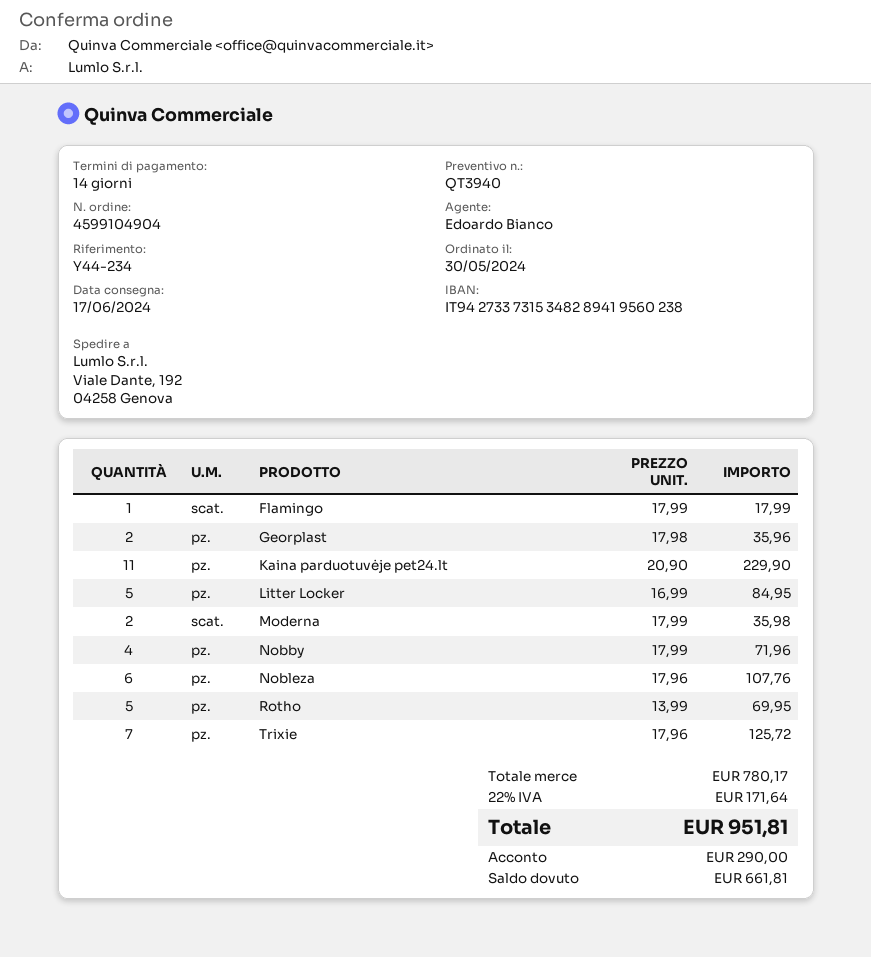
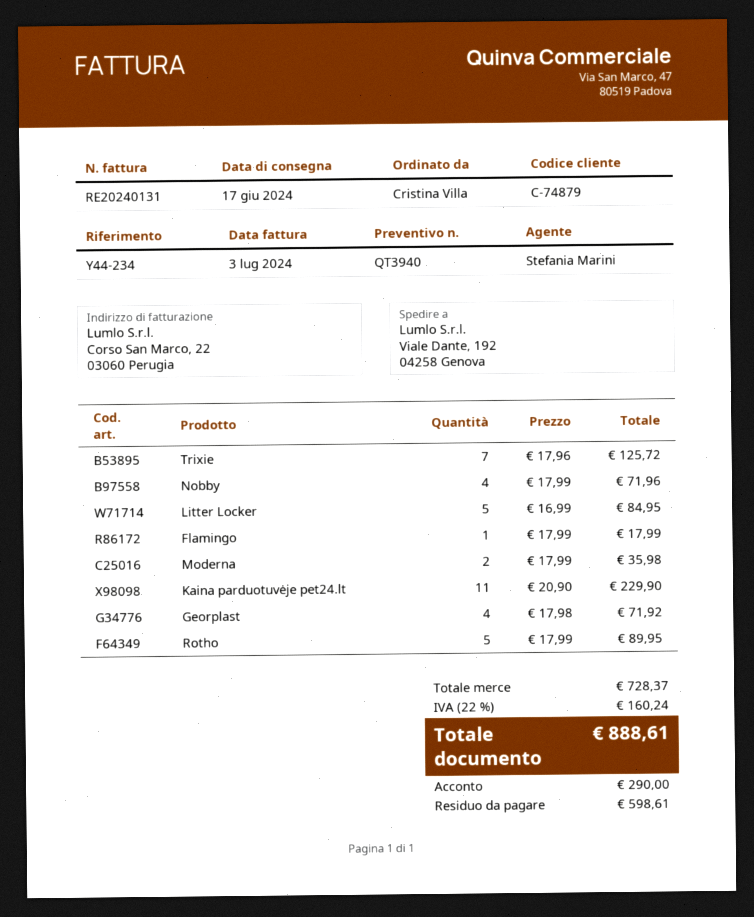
sales rep: Edoardo Bianco -> Stefania Marini
Georplast: 2 x 17.98 = 35.96 -> 4 x 17.98 = 71.92
Nobleza: 6 x 17.96 = 107.76 -> none
Rotho: 5 x 13.99 = 69.95 -> 5 x 17.99 = 89.95
subtotal: 780.17 -> 728.37
tax: 22% = 171.64 -> 22% = 160.24
total: 951.81 -> 888.61
balance: 661.81 -> 598.61

